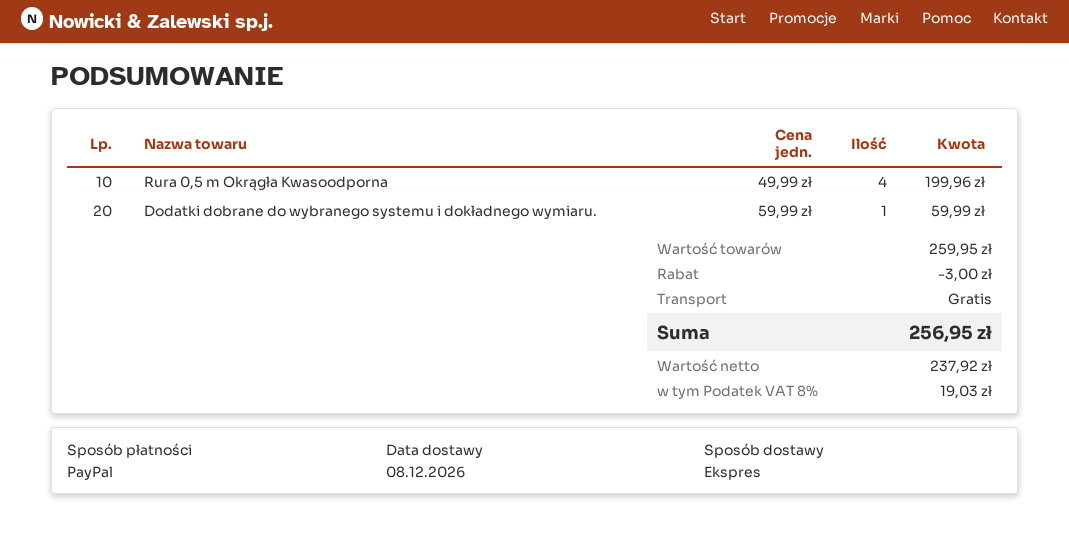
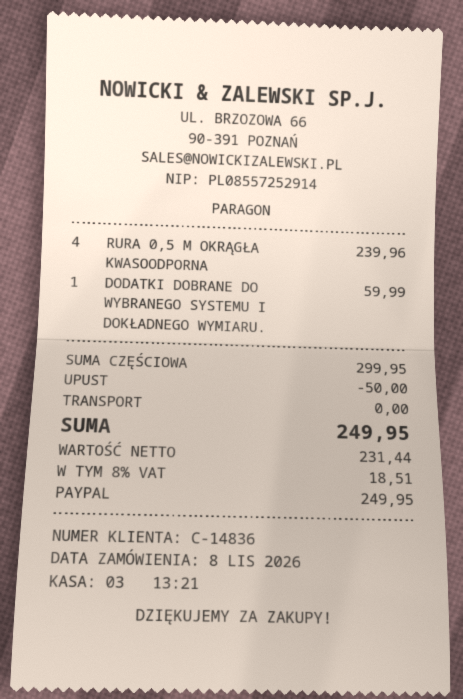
Rura 0,5 m Okrągła Kwasoodporna: 4 for 199.96 -> 4 for 239.96
subtotal: 259.95 -> 299.95
discount: 3.00 -> 50.00
net: 237.92 -> 231.44
tax: 8% = 19.03 -> 8% = 18.51
total: 256.95 -> 249.95

